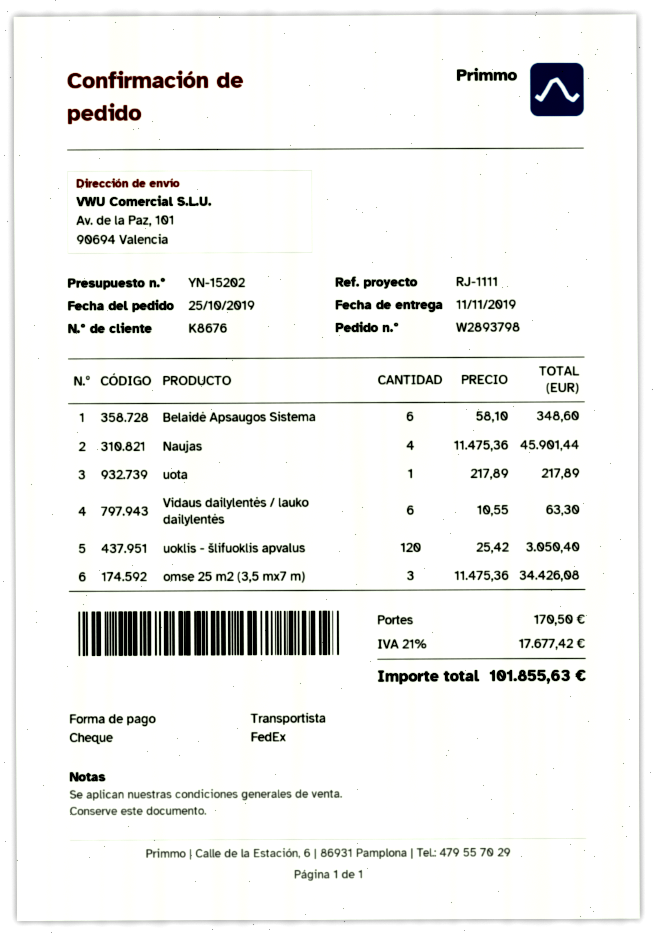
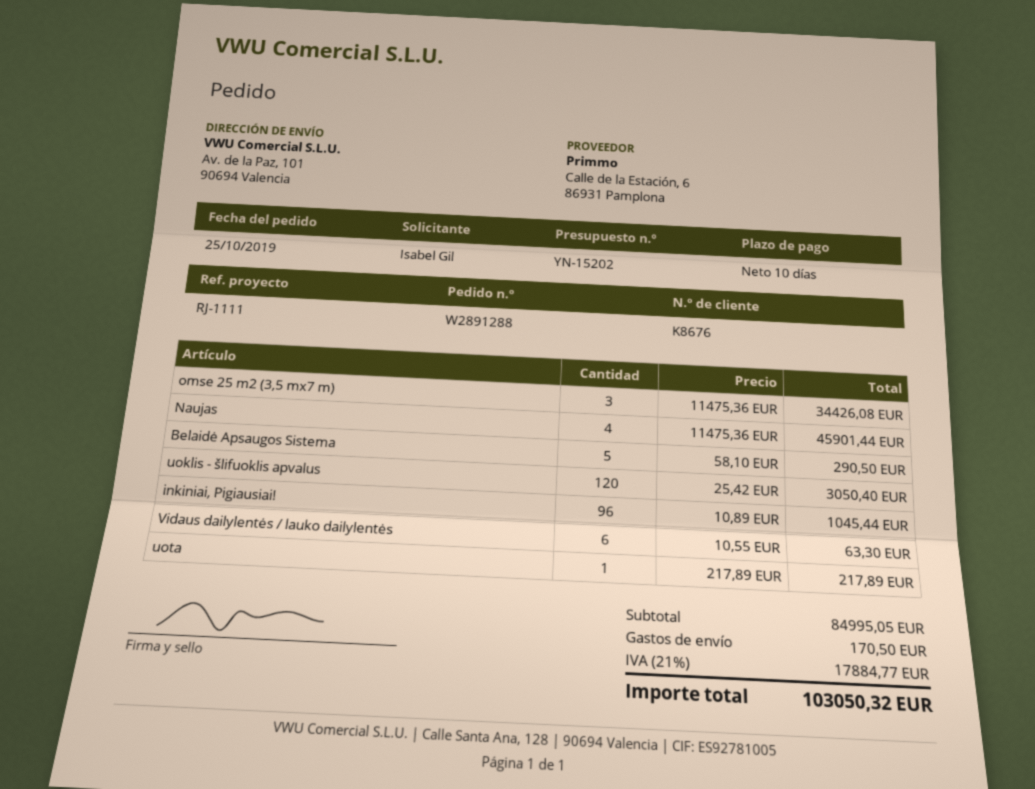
order number: W2893798 -> W2891288
Belaidė Apsaugos Sistema: 6 x 58.10 = 348.60 -> 5 x 58.10 = 290.50
inkiniai, Pigiausiai!: none -> 96 x 10.89 = 1045.44
tax: 21% = 17677.42 -> 21% = 17884.77
total: 101855.63 -> 103050.32

